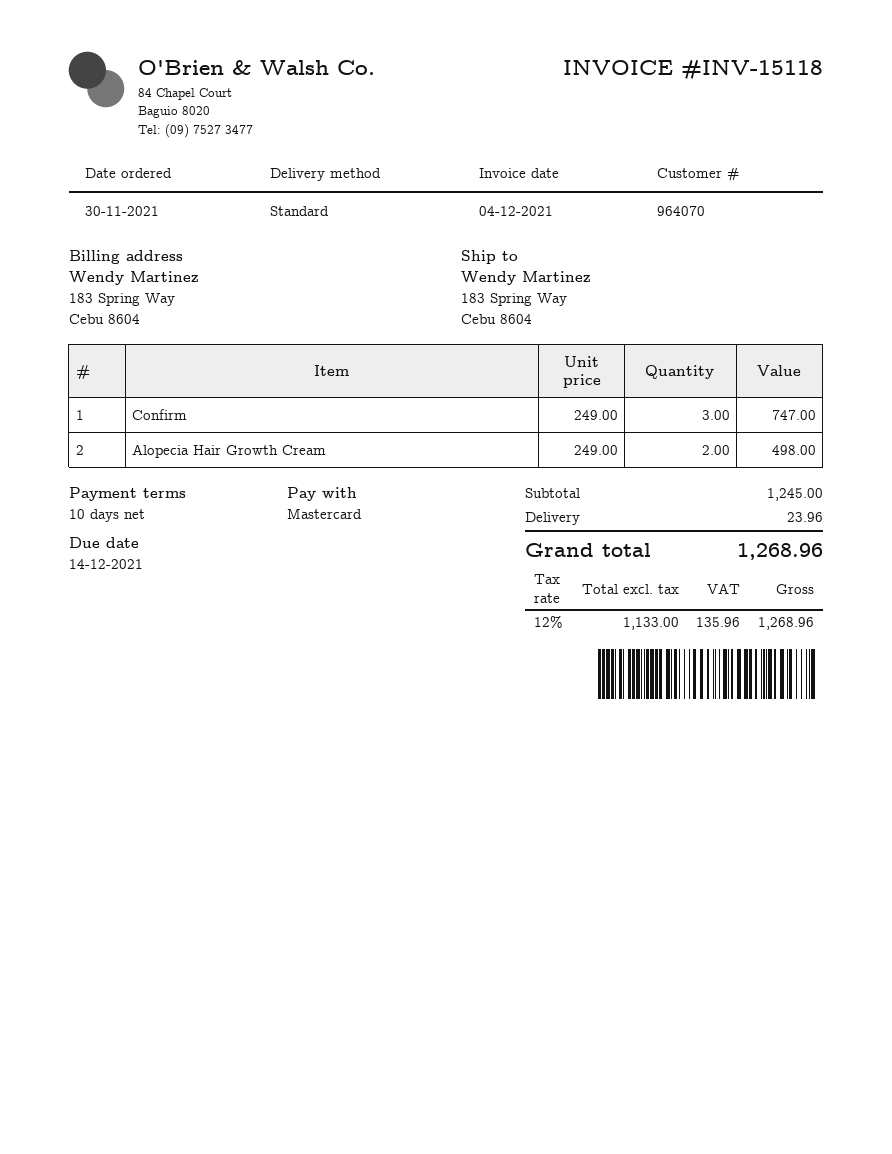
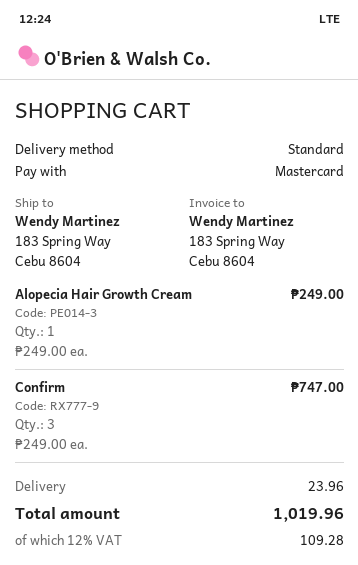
Alopecia Hair Growth Cream: 2 x 249.00 = 498.00 -> 1 x 249.00 = 249.00
tax: 12% = 135.96 -> 12% = 109.28
total: 1268.96 -> 1019.96

